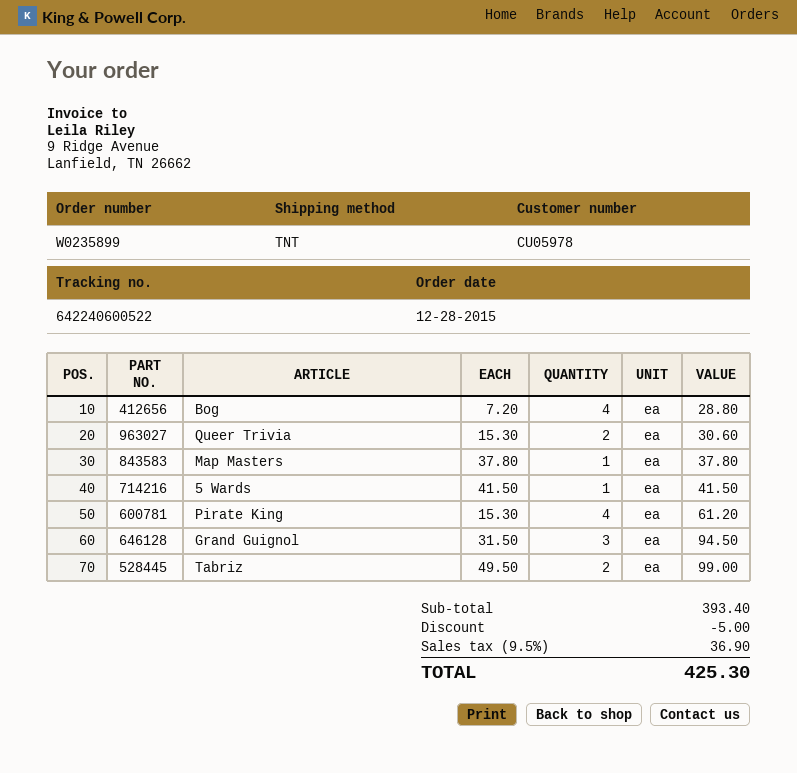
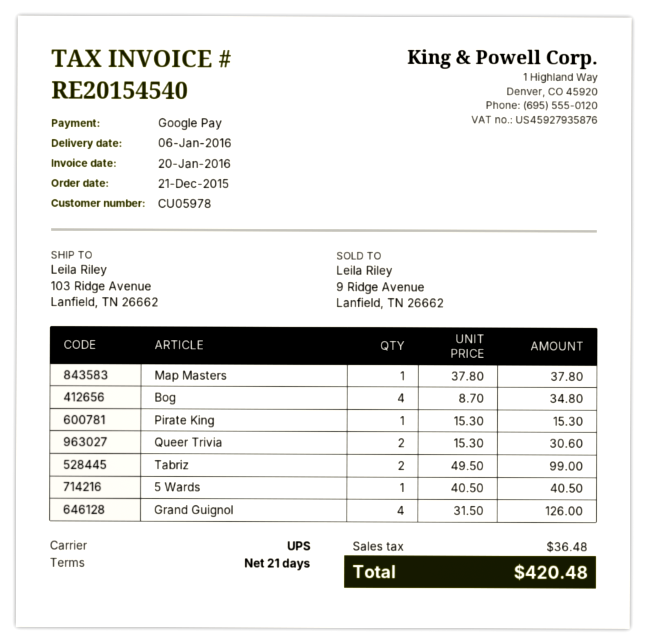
order date: 2015-12-28 -> 2015-12-21
shipping method: TNT -> UPS
Bog: 4 x 7.20 = 28.80 -> 4 x 8.70 = 34.80
5 Wards: 1 x 41.50 = 41.50 -> 1 x 40.50 = 40.50
Pirate King: 4 x 15.30 = 61.20 -> 1 x 15.30 = 15.30
Grand Guignol: 3 x 31.50 = 94.50 -> 4 x 31.50 = 126.00
discount: 5.00 -> none
tax: 36.90 -> 36.48
total: 425.30 -> 420.48

